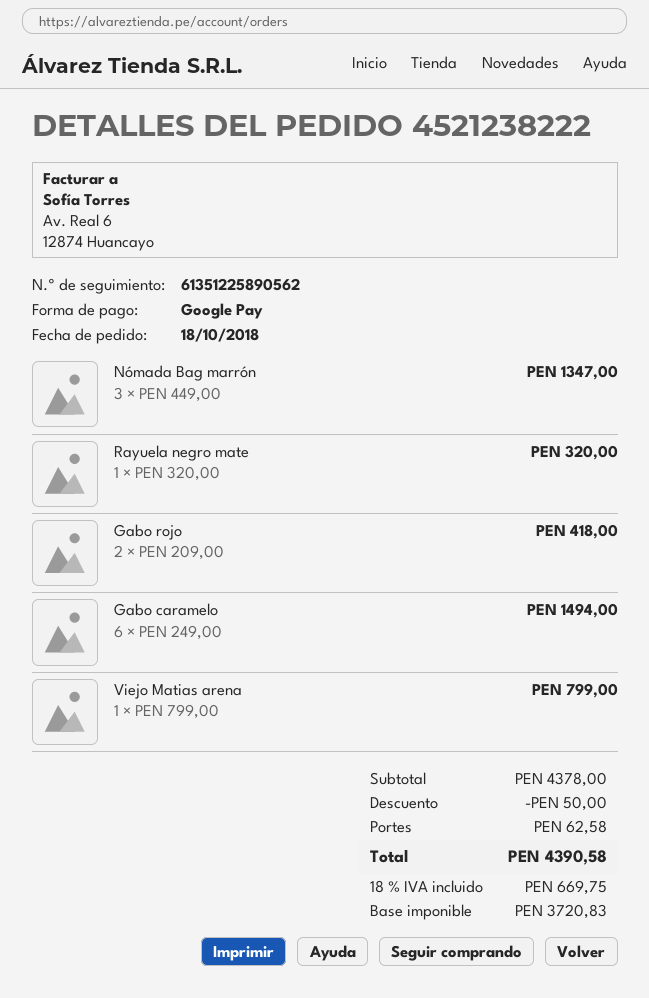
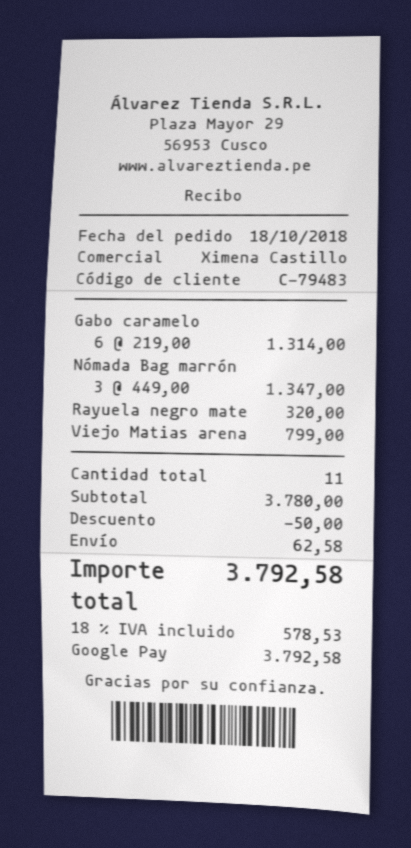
Gabo rojo: 2 x 209.00 = 418.00 -> none
Gabo caramelo: 6 x 249.00 = 1494.00 -> 6 x 219.00 = 1314.00
subtotal: 4378.00 -> 3780.00
tax: 18% = 669.75 -> 18% = 578.53
total: 4390.58 -> 3792.58

